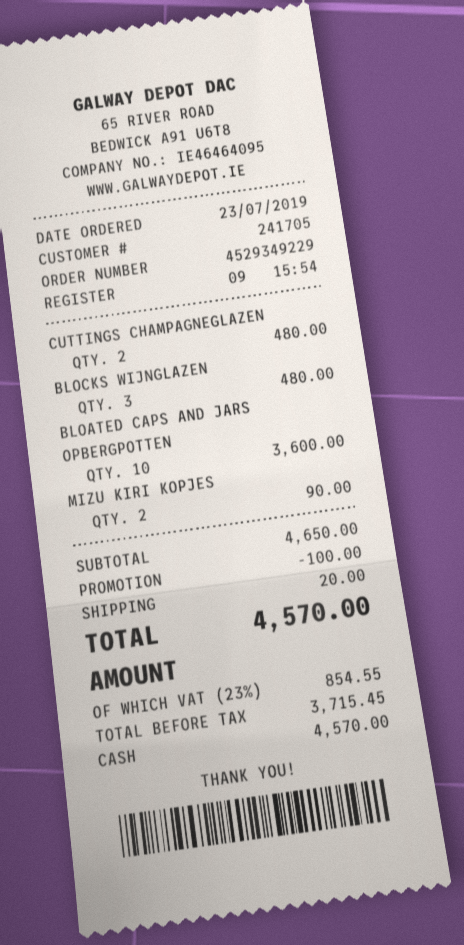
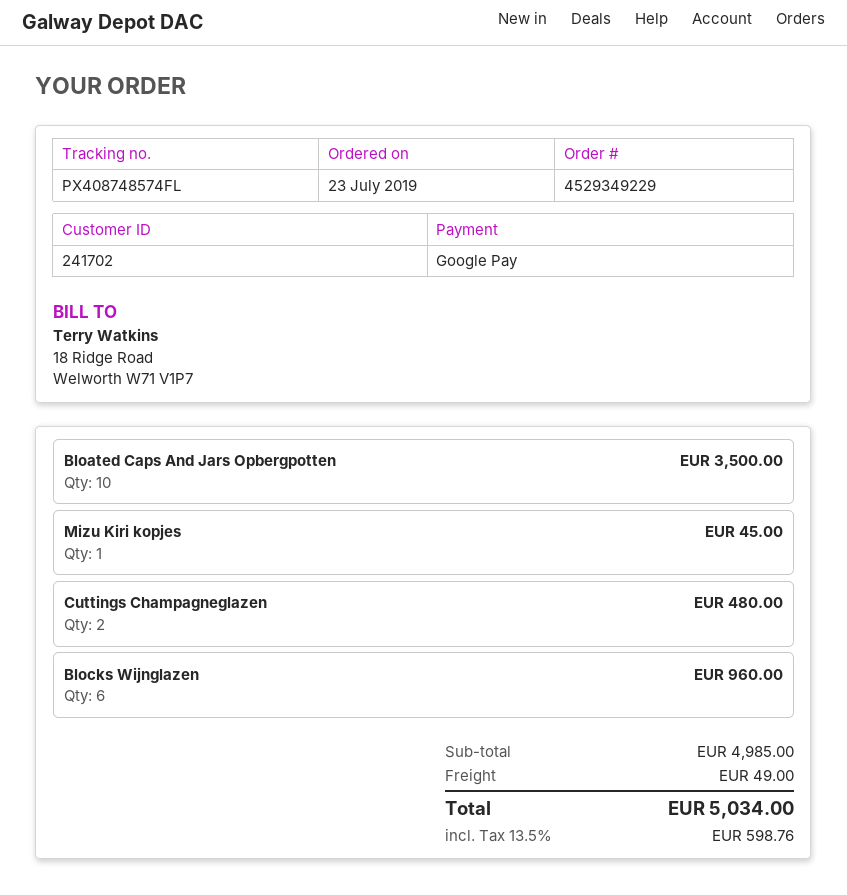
customer number: 241705 -> 241702
payment method: cash -> Google Pay
BLOCKS WIJNGLAZEN: 3 for 480.00 -> 6 for 960.00
BLOATED CAPS AND JARS OPBERGPOTTEN: 10 for 3600.00 -> 10 for 3500.00
MIZU KIRI KOPJES: 2 for 90.00 -> 1 for 45.00
subtotal: 4650.00 -> 4985.00
discount: 100.00 -> none
shipping: 20.00 -> 49.00
tax: 23% = 854.55 -> 13.5% = 598.76
total: 4570.00 -> 5034.00

